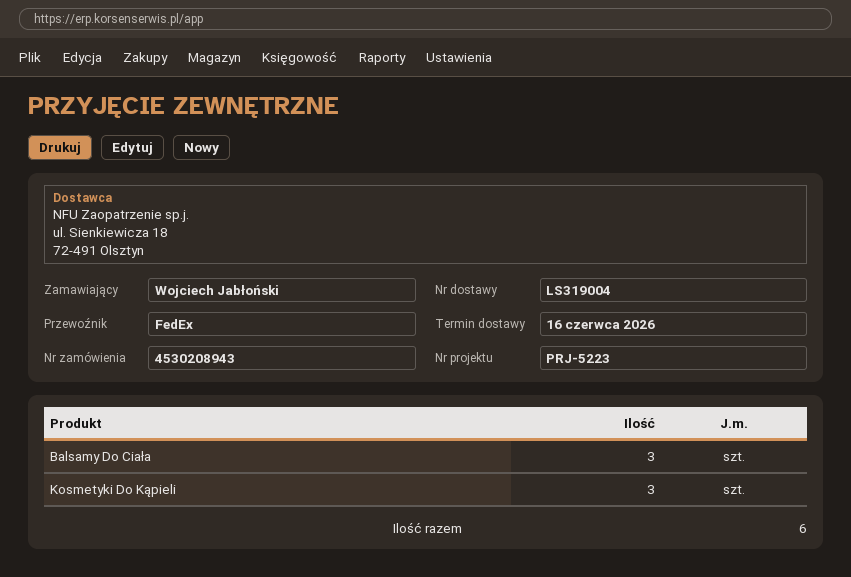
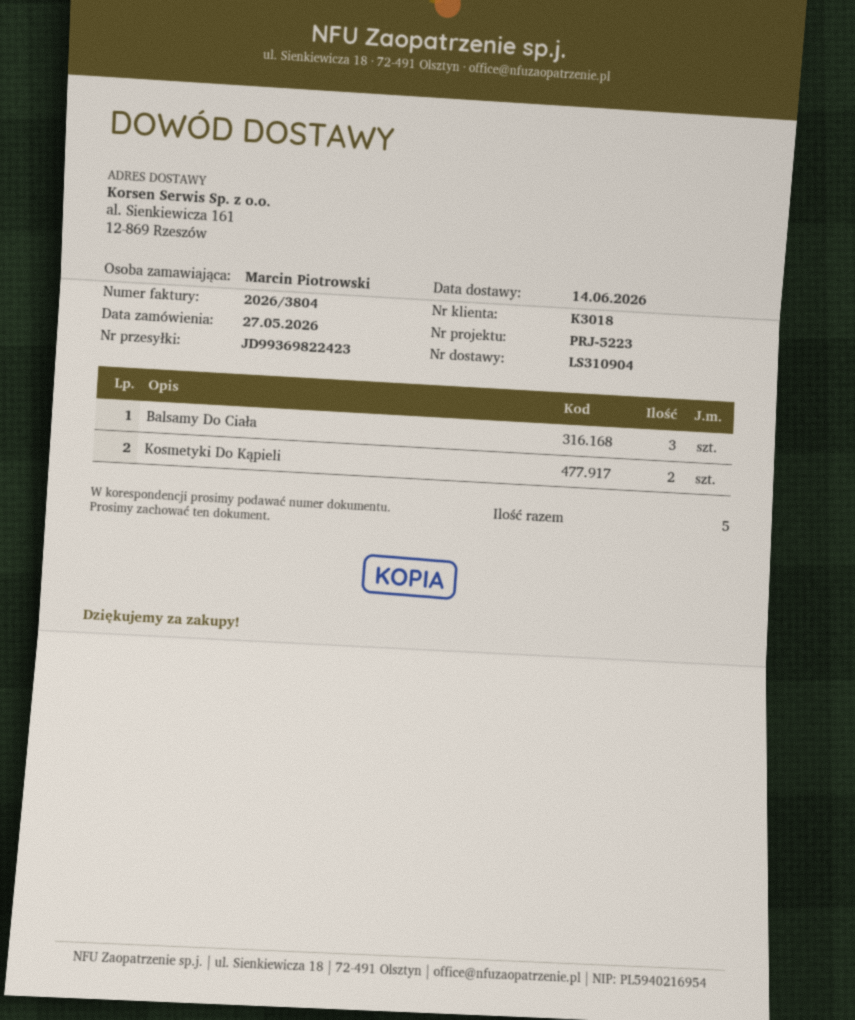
delivery note number: LS319004 -> LS310904
delivery date: 2026-06-16 -> 2026-06-14
ordered by: Wojciech Jabłoński -> Marcin Piotrowski
Kosmetyki Do Kąpieli: 3 -> 2
total quantity: 6 -> 5

